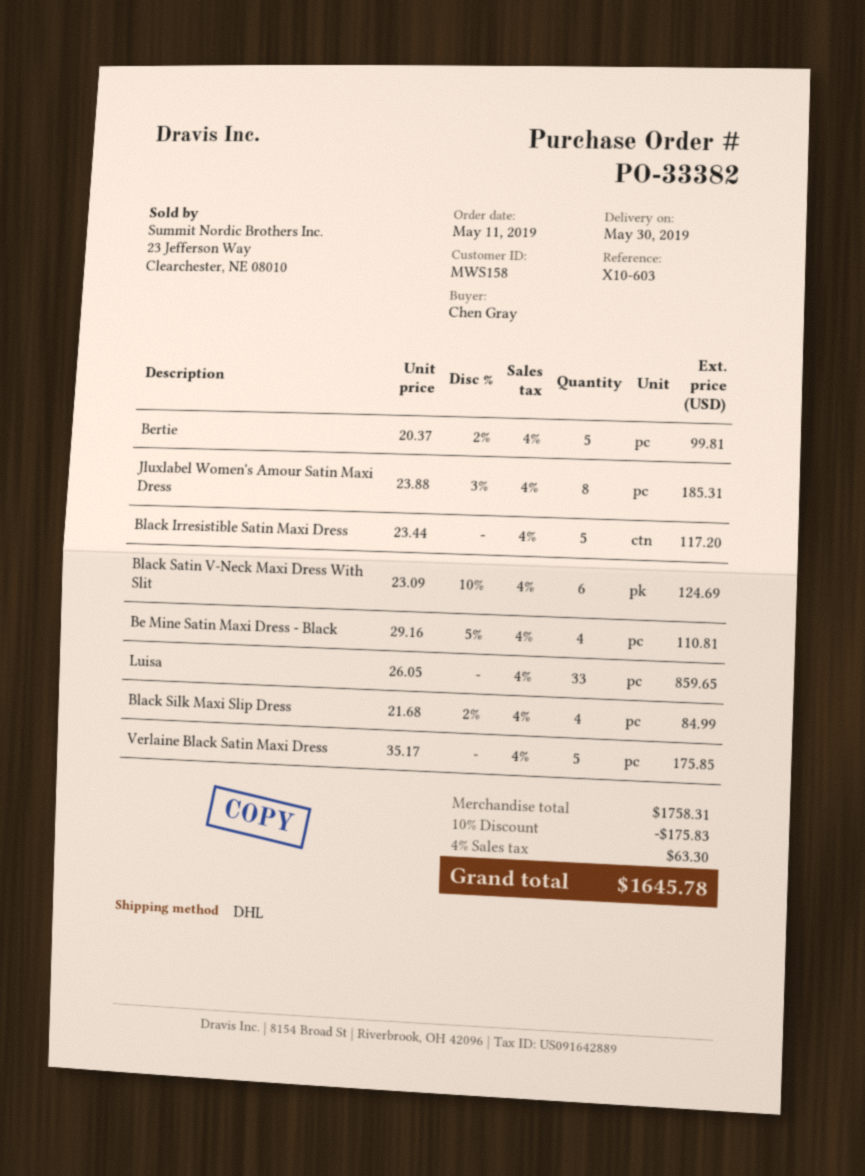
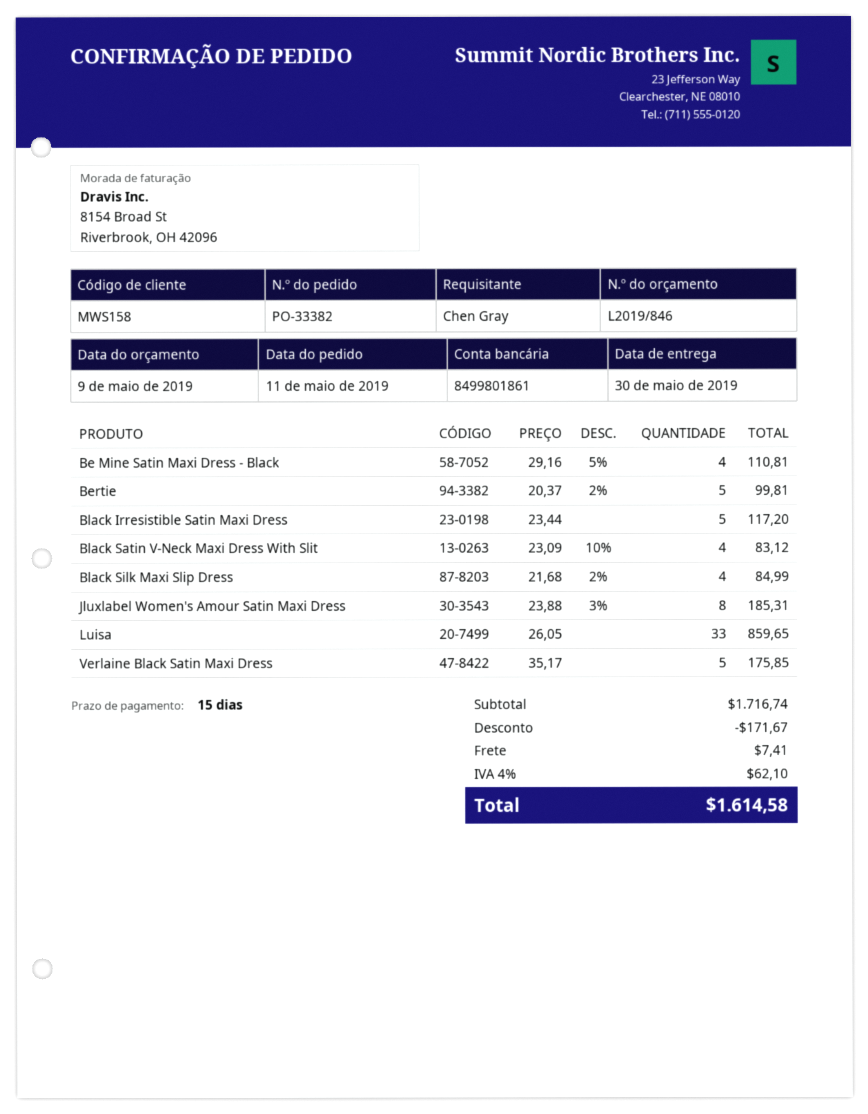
Black Satin V-Neck Maxi Dress With Slit: 6 x 23.09 - 10% = 124.69 -> 4 x 23.09 - 10% = 83.12
subtotal: 1758.31 -> 1716.74
discount: 175.83 -> 171.67
shipping: none -> 7.41
tax: 4% = 63.30 -> 4% = 62.10
total: 1645.78 -> 1614.58

